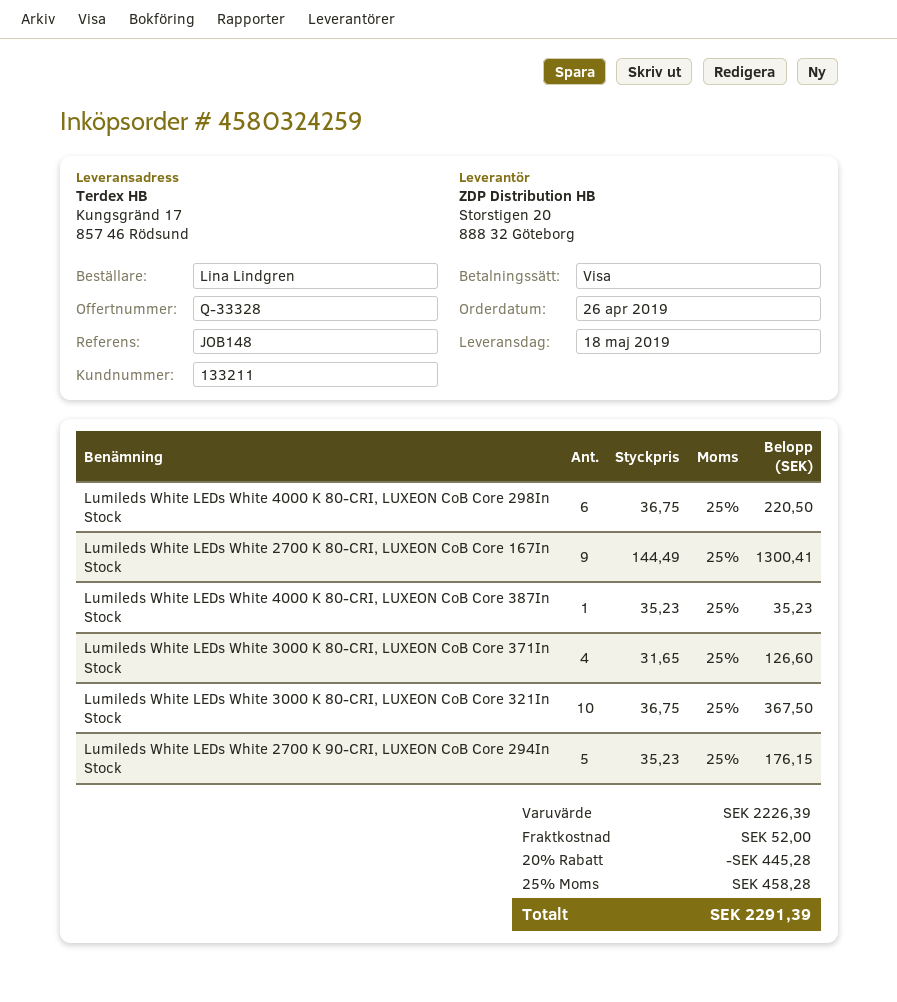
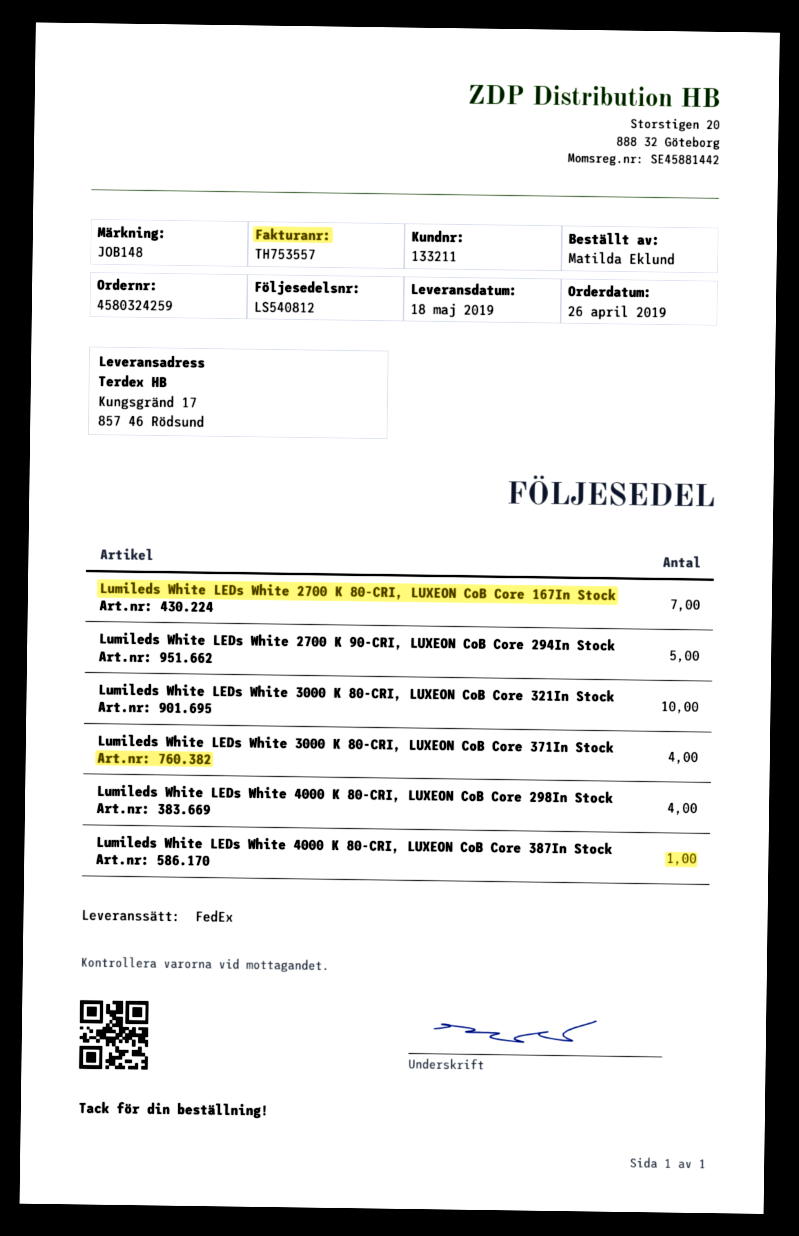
ordered by: Lina Lindgren -> Matilda Eklund
Lumileds White LEDs White 4000 K 80-CRI, LUXEON CoB Core 298In Stock: 6 -> 4
Lumileds White LEDs White 2700 K 80-CRI, LUXEON CoB Core 167In Stock: 9 -> 7

